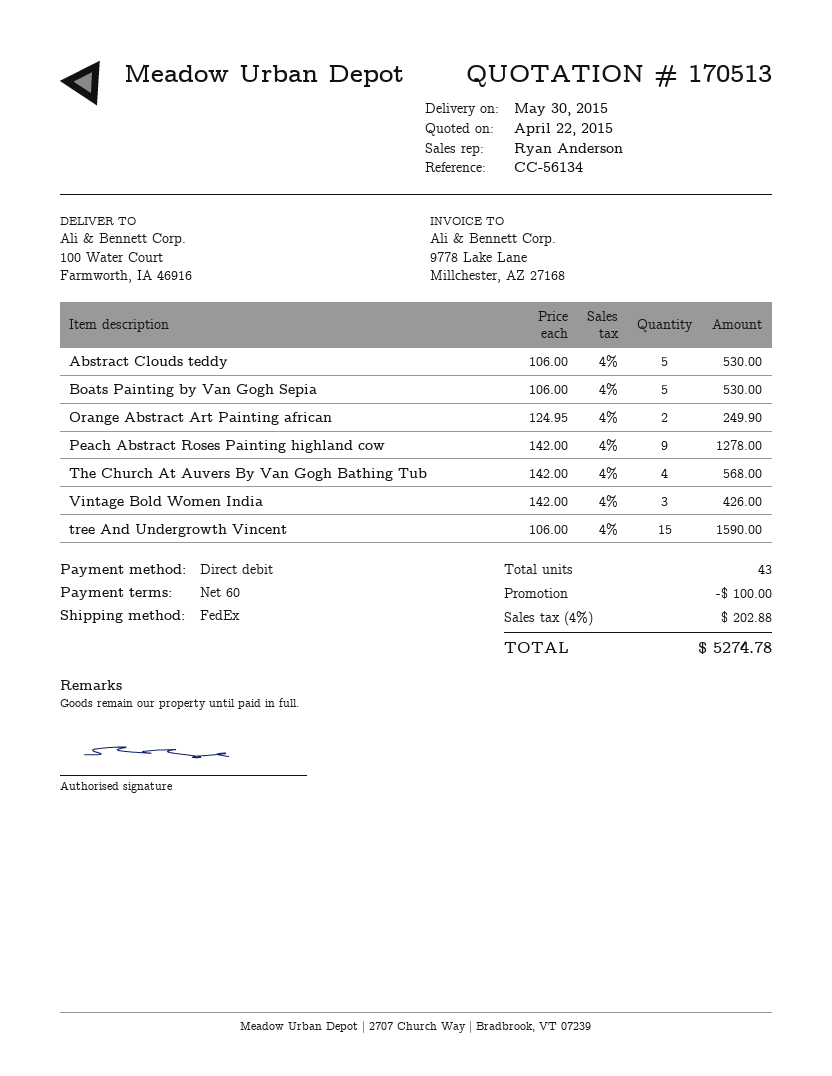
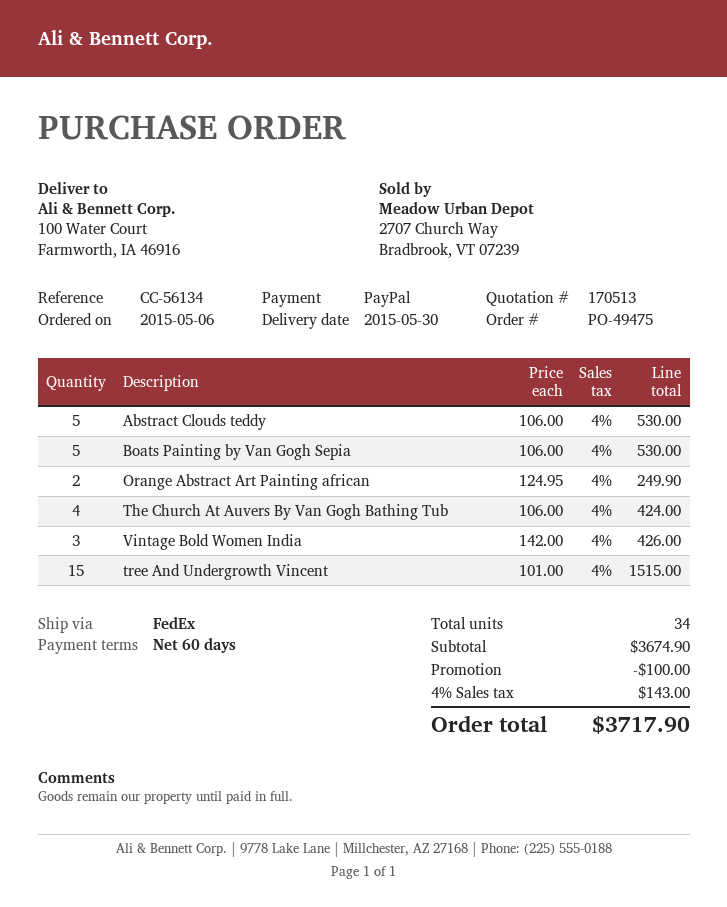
payment method: direct debit -> PayPal
Peach Abstract Roses Painting highland cow: 9 x 142.00 = 1278.00 -> none
The Church At Auvers By Van Gogh Bathing Tub: 4 x 142.00 = 568.00 -> 4 x 106.00 = 424.00
tree And Undergrowth Vincent: 15 x 106.00 = 1590.00 -> 15 x 101.00 = 1515.00
total quantity: 43 -> 34
tax: 4% = 202.88 -> 4% = 143.00
total: 5274.78 -> 3717.90

